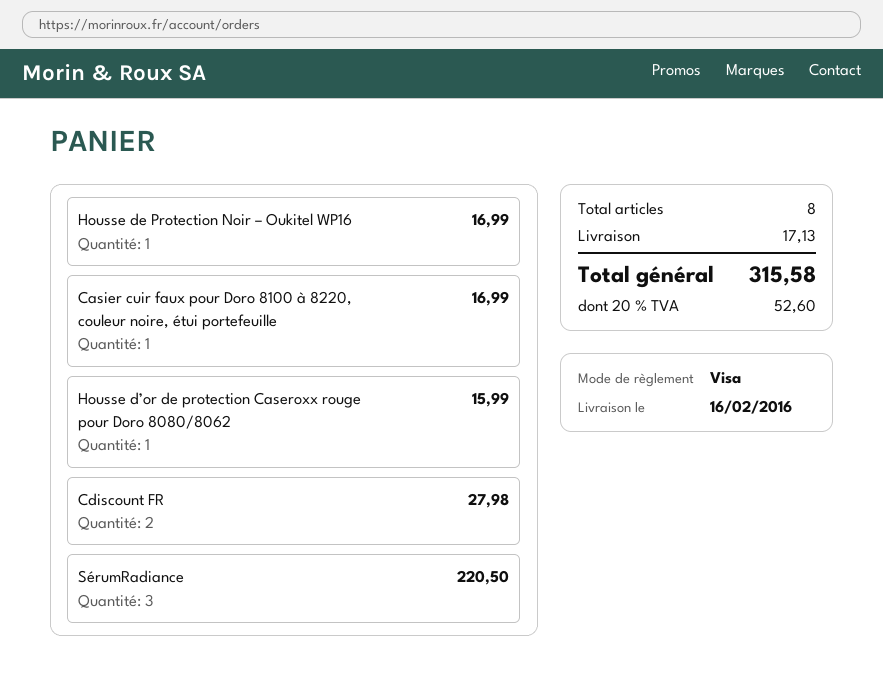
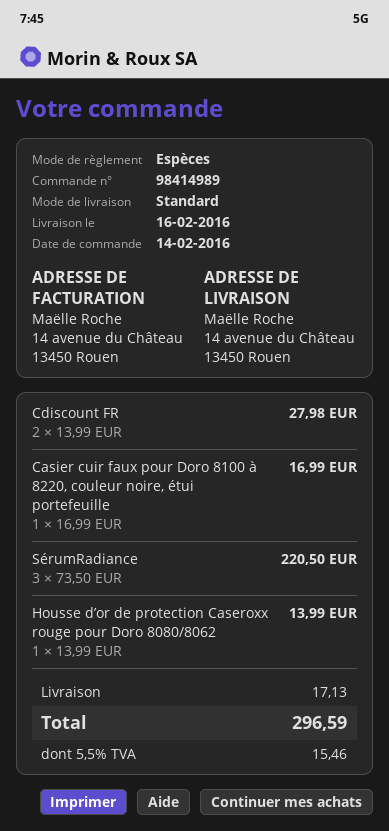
payment method: Visa -> cash
Housse de Protection Noir – Oukitel WP16: 1 for 16.99 -> none
Housse d’or de protection Caseroxx rouge pour Doro 8080/8062: 1 for 15.99 -> 1 for 13.99
tax: 20% = 52.60 -> 5.5% = 15.46
total: 315.58 -> 296.59

